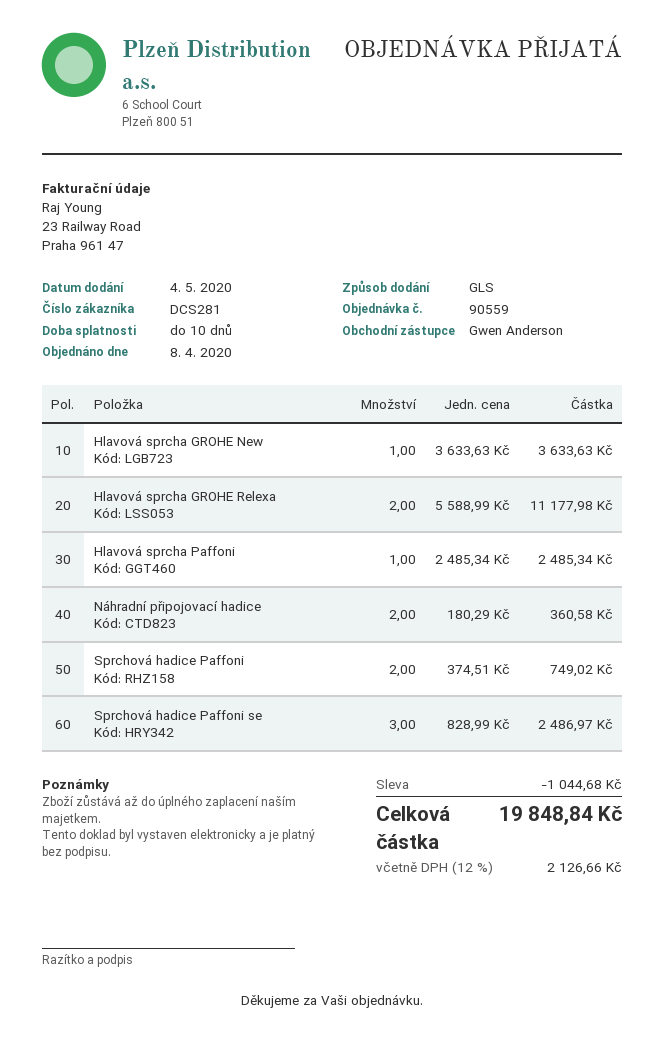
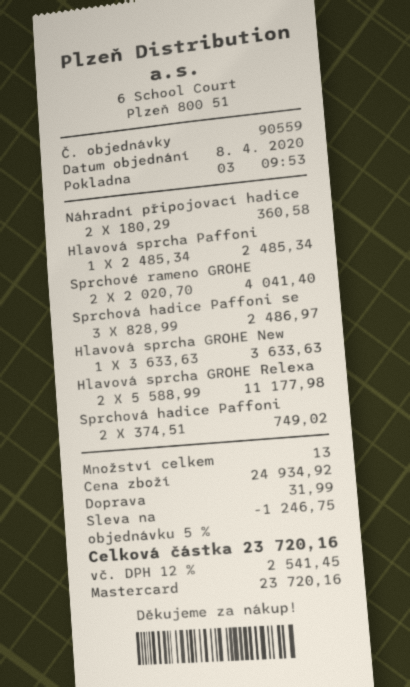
Sprchové rameno GROHE: none -> 2 x 2020.70 = 4041.40
discount: 1044.68 -> 1246.75
shipping: none -> 31.99
tax: 12% = 2126.66 -> 12% = 2541.45
total: 19848.84 -> 23720.16

